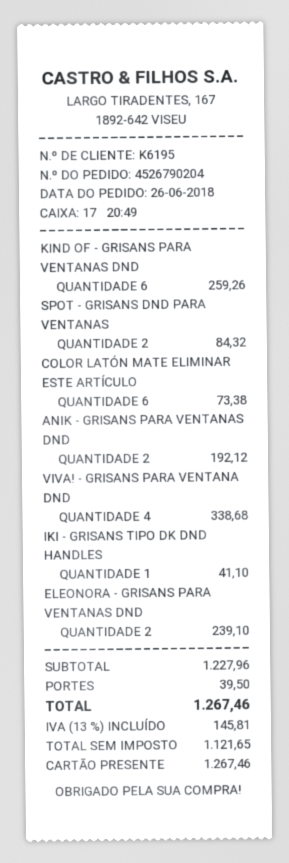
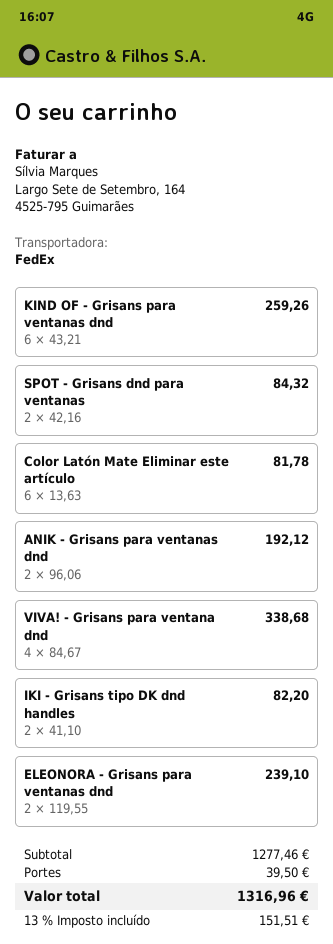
COLOR LATÓN MATE ELIMINAR ESTE ARTÍCULO: 6 for 73.38 -> 6 for 81.78
IKI - GRISANS TIPO DK DND HANDLES: 1 for 41.10 -> 2 for 82.20
subtotal: 1227.96 -> 1277.46
tax: 13% = 145.81 -> 13% = 151.51
total: 1267.46 -> 1316.96

